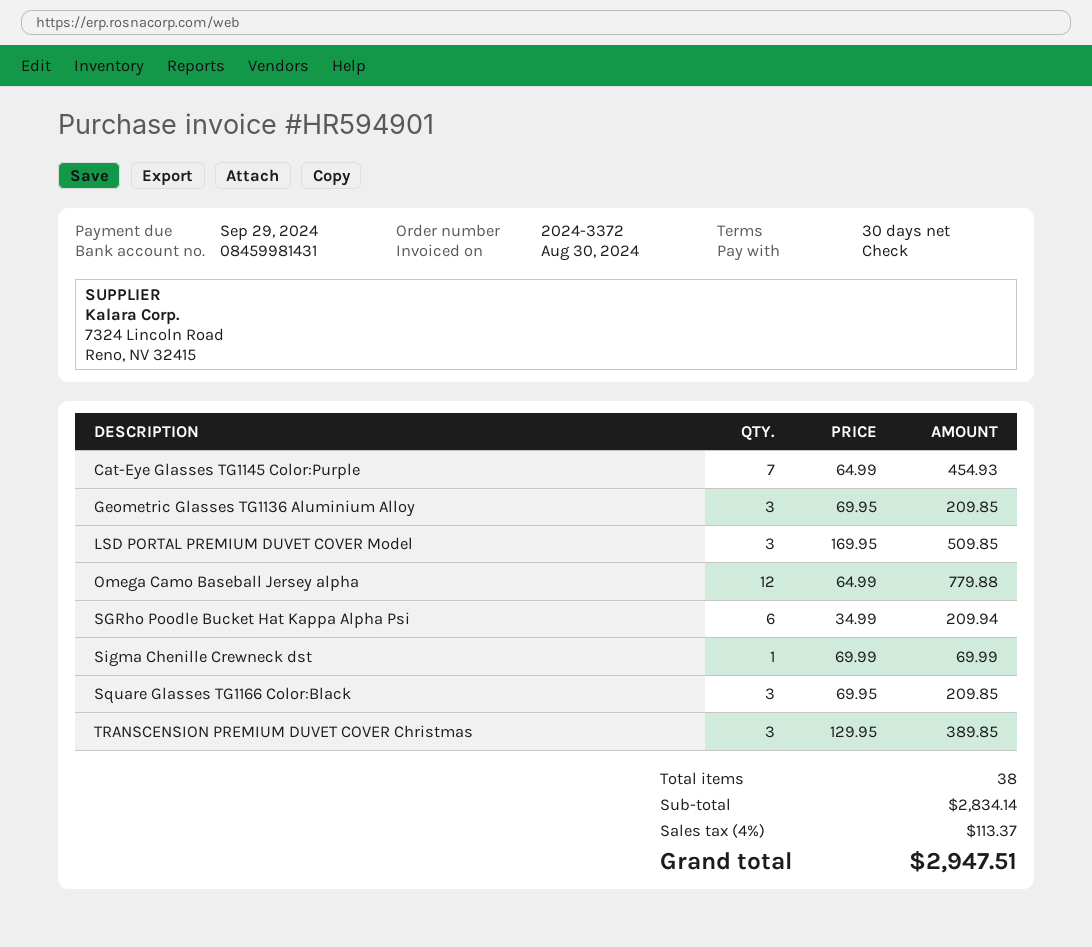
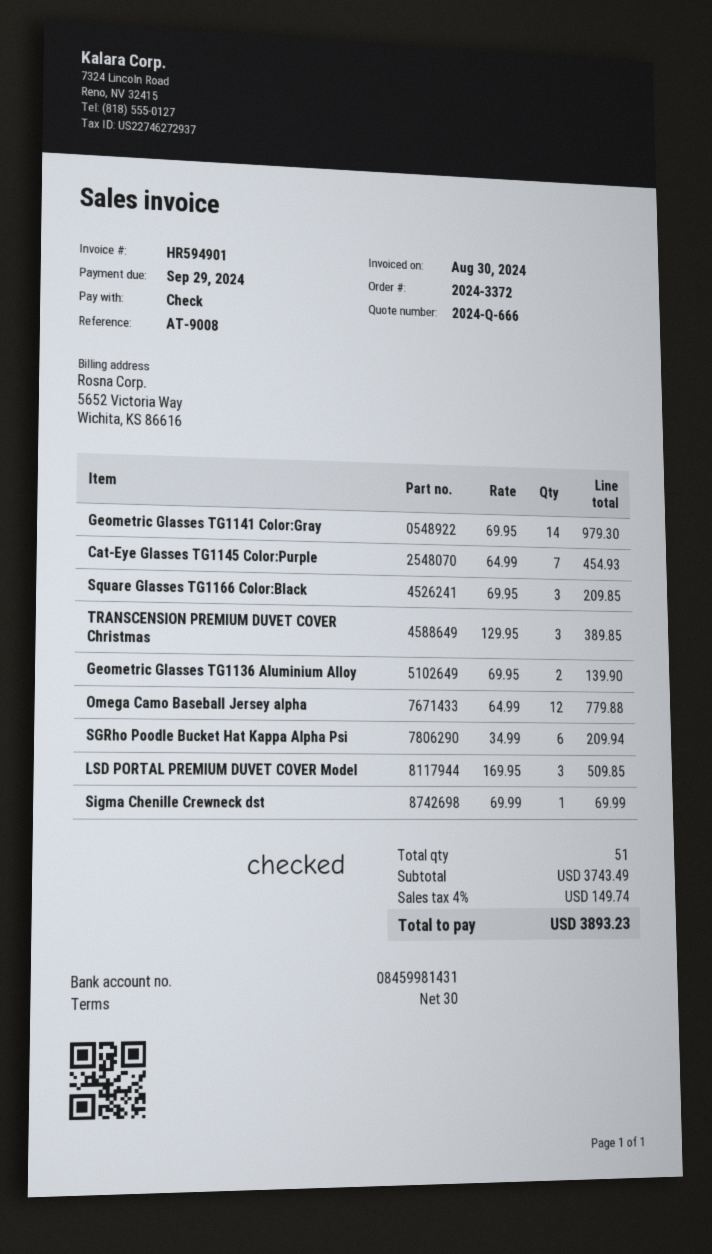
Geometric Glasses TG1136 Aluminium Alloy: 3 x 69.95 = 209.85 -> 2 x 69.95 = 139.90
Geometric Glasses TG1141 Color:Gray: none -> 14 x 69.95 = 979.30
total quantity: 38 -> 51
subtotal: 2834.14 -> 3743.49
tax: 4% = 113.37 -> 4% = 149.74
total: 2947.51 -> 3893.23

